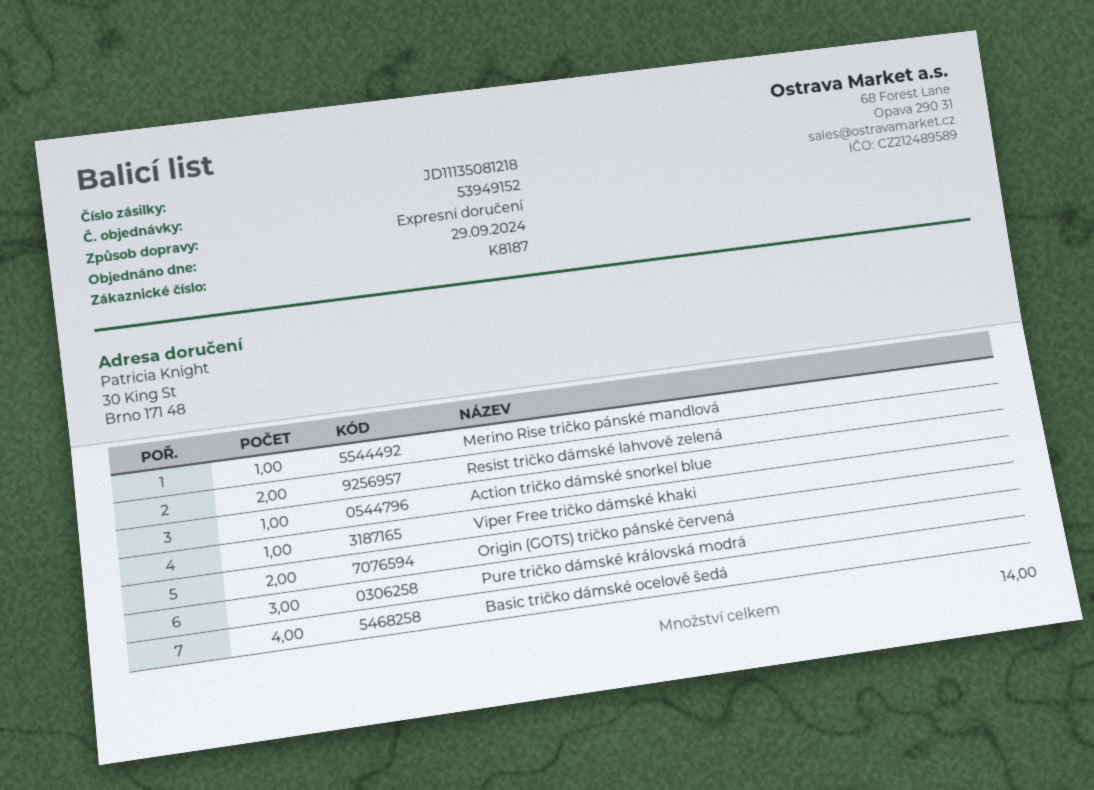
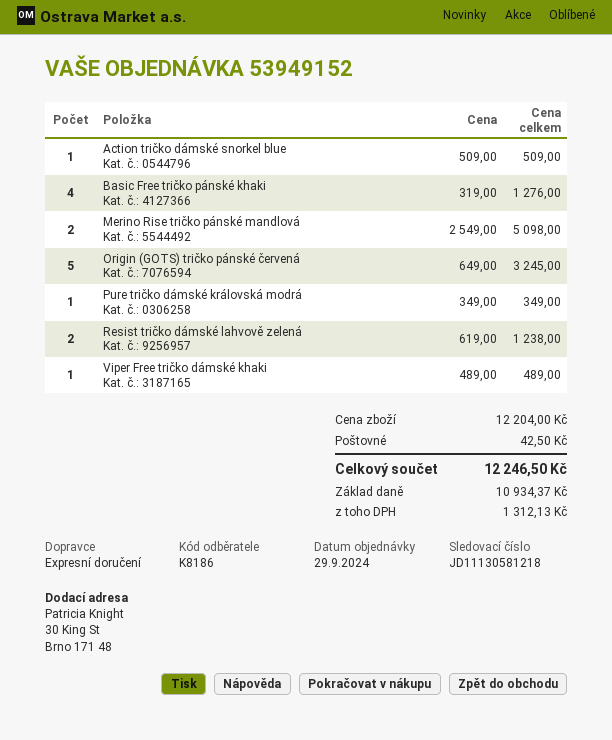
customer number: K8187 -> K8186
tracking number: JD11135081218 -> JD11130581218
Merino Rise tričko pánské mandlová: 1 -> 2
Origin (GOTS) tričko pánské červená: 2 -> 5
Pure tričko dámské královská modrá: 3 -> 1
Basic tričko dámské ocelově šedá: 4 -> none
Basic Free tričko pánské khaki: none -> 4

